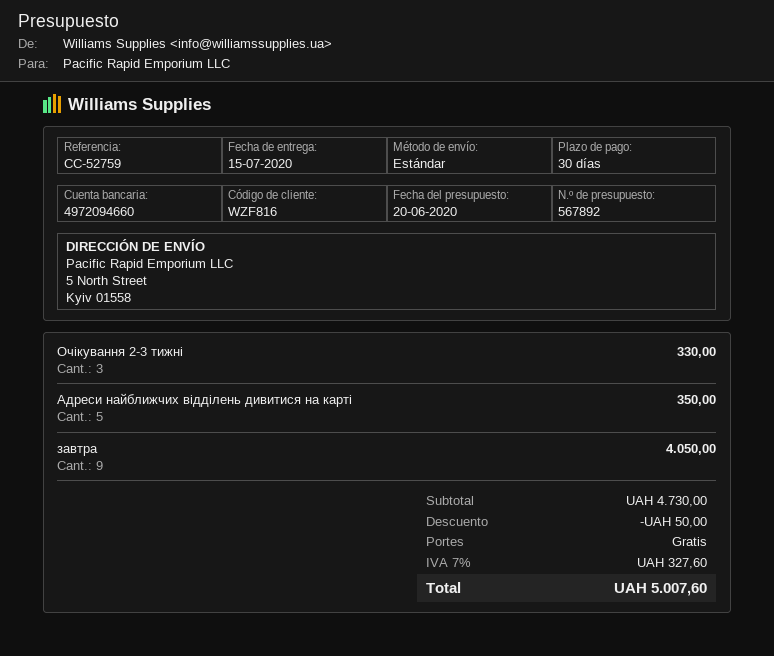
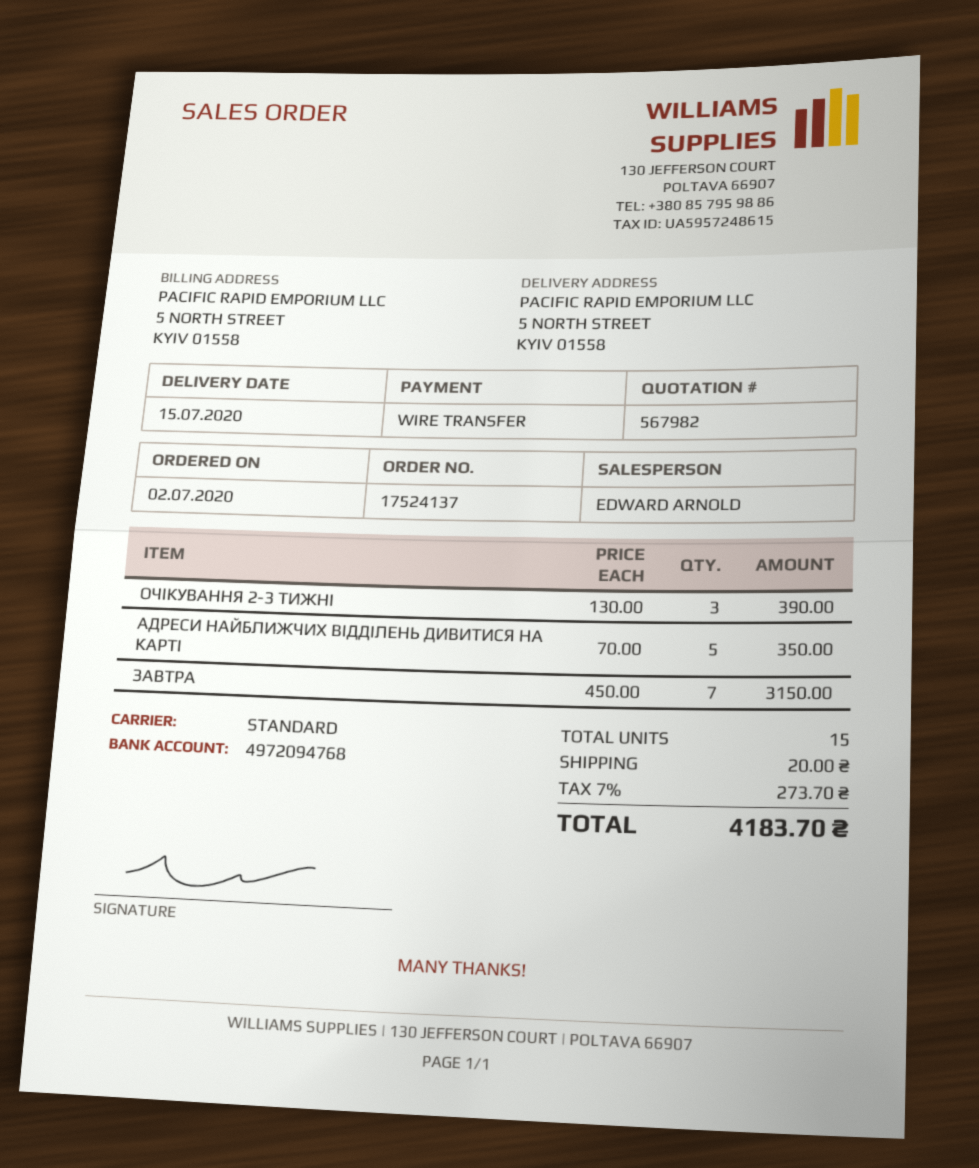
quote number: 567892 -> 567982
bank account: 4972094660 -> 4972094768
Очікування 2-3 тижні: 3 for 330.00 -> 3 for 390.00
завтра: 9 for 4050.00 -> 7 for 3150.00
discount: 50.00 -> none
shipping: 0.00 -> 20.00
tax: 7% = 327.60 -> 7% = 273.70
total: 5007.60 -> 4183.70

